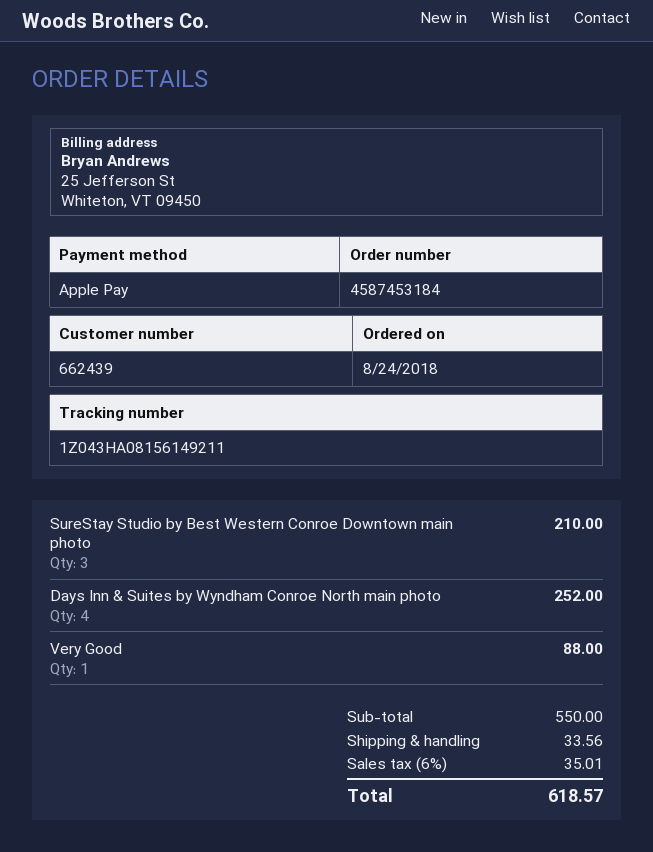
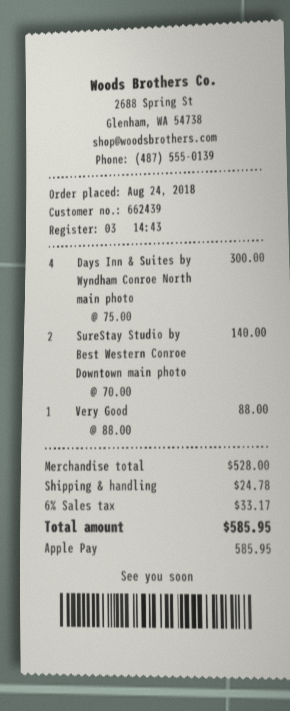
SureStay Studio by Best Western Conroe Downtown main photo: 3 for 210.00 -> 2 for 140.00
Days Inn & Suites by Wyndham Conroe North main photo: 4 for 252.00 -> 4 for 300.00
subtotal: 550.00 -> 528.00
shipping: 33.56 -> 24.78
tax: 6% = 35.01 -> 6% = 33.17
total: 618.57 -> 585.95

